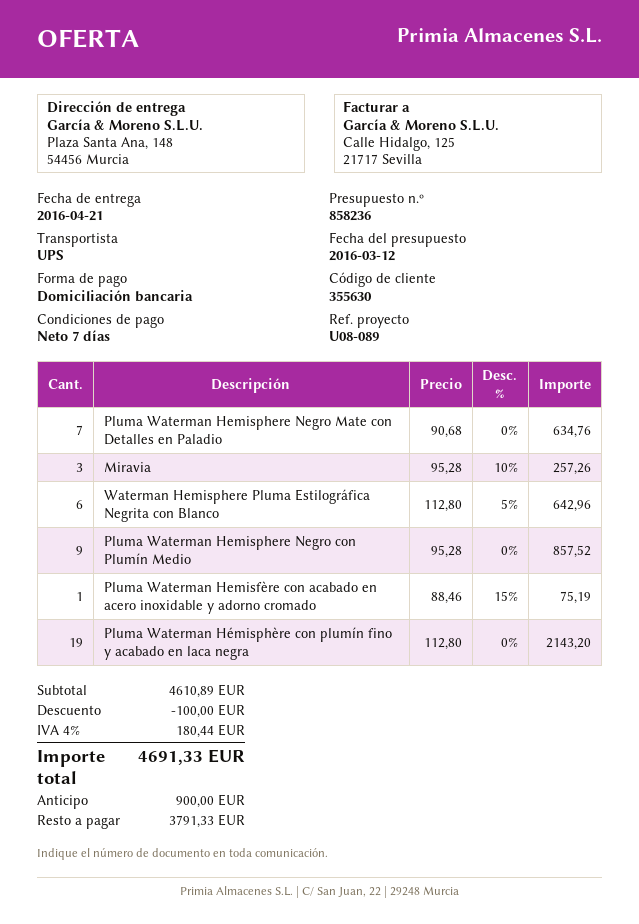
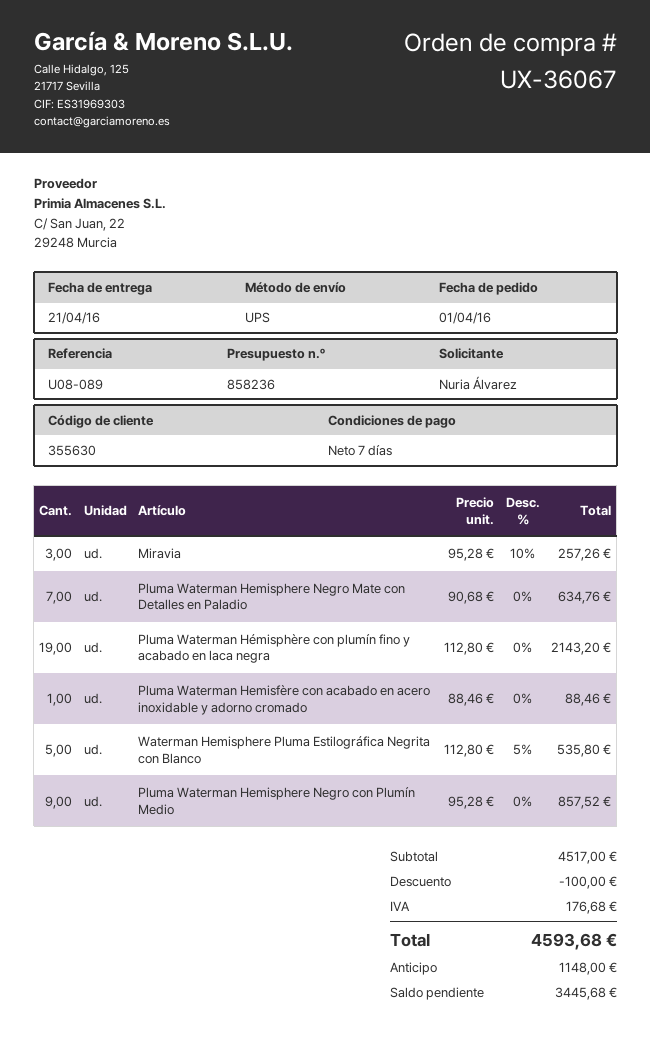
Waterman Hemisphere Pluma Estilográfica Negrita con Blanco: 6 x 112.80 - 5% = 642.96 -> 5 x 112.80 - 5% = 535.80
Pluma Waterman Hemisfère con acabado en acero inoxidable y adorno cromado: 1 x 88.46 - 15% = 75.19 -> 1 x 88.46 = 88.46
subtotal: 4610.89 -> 4517.00
tax: 180.44 -> 176.68
total: 4691.33 -> 4593.68
deposit: 900.00 -> 1148.00
balance: 3791.33 -> 3445.68

